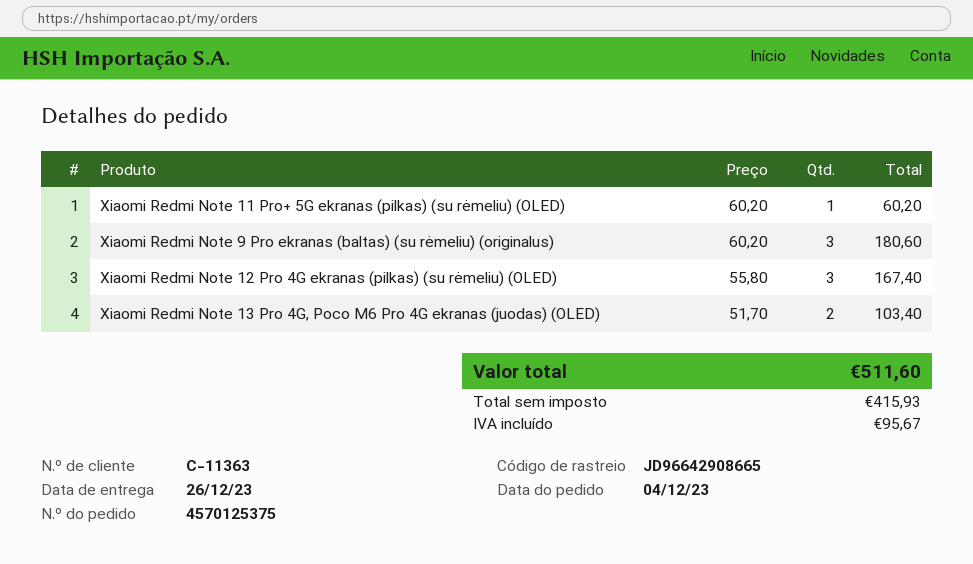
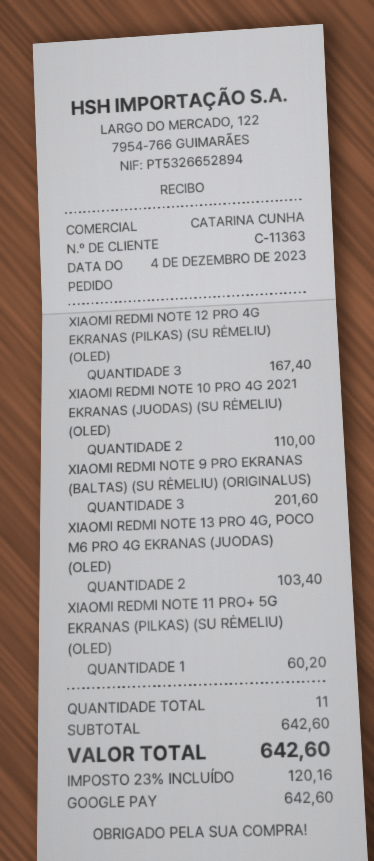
Xiaomi Redmi Note 9 Pro ekranas (baltas) (su rėmeliu) (originalus): 3 for 180.60 -> 3 for 201.60
XIAOMI REDMI NOTE 10 PRO 4G 2021 EKRANAS (JUODAS) (SU RĖMELIU) (OLED): none -> 2 for 110.00
tax: 95.67 -> 120.16
total: 511.60 -> 642.60

